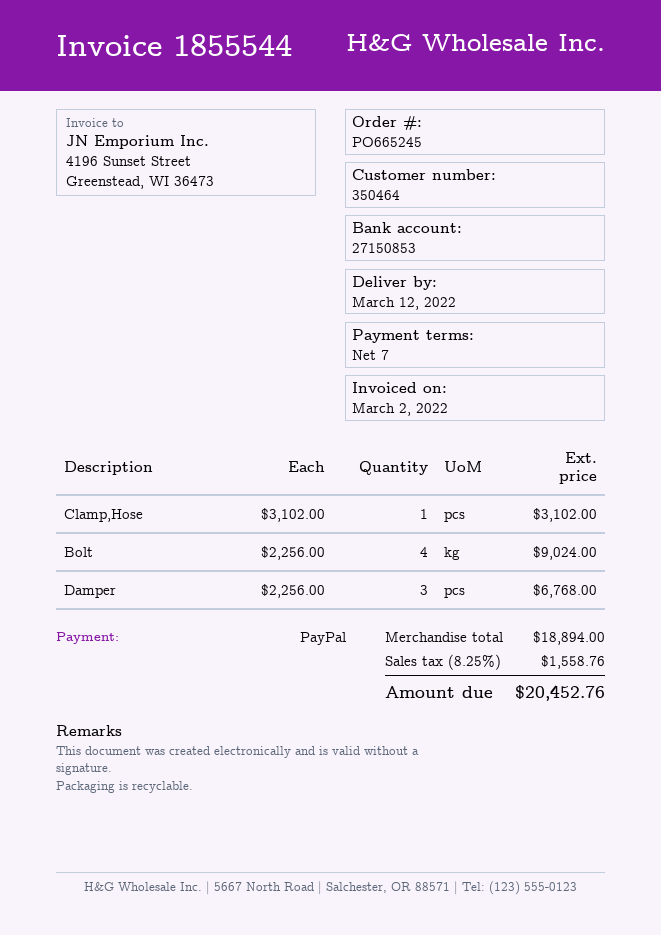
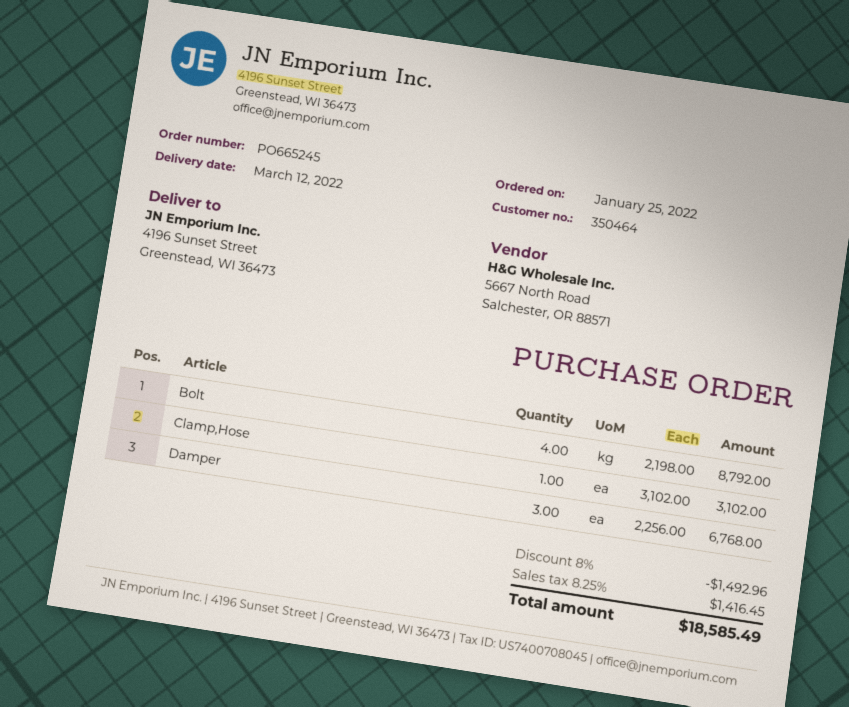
Bolt: 4 x 2256.00 = 9024.00 -> 4 x 2198.00 = 8792.00
discount: none -> 8% = 1492.96
tax: 8.25% = 1558.76 -> 8.25% = 1416.45
total: 20452.76 -> 18585.49

